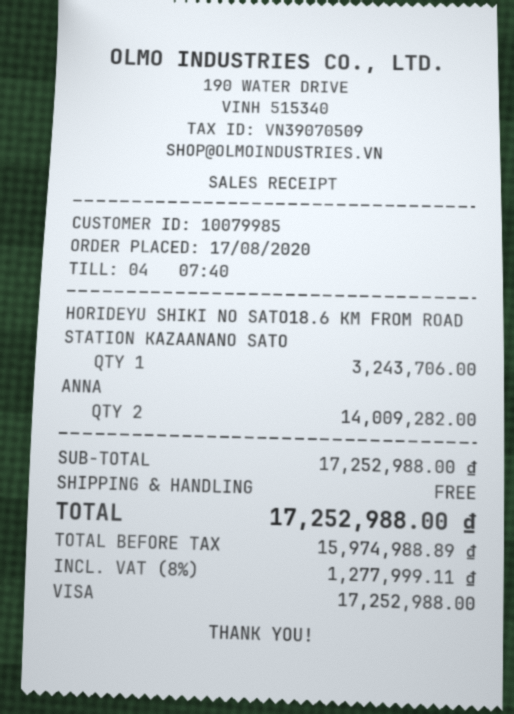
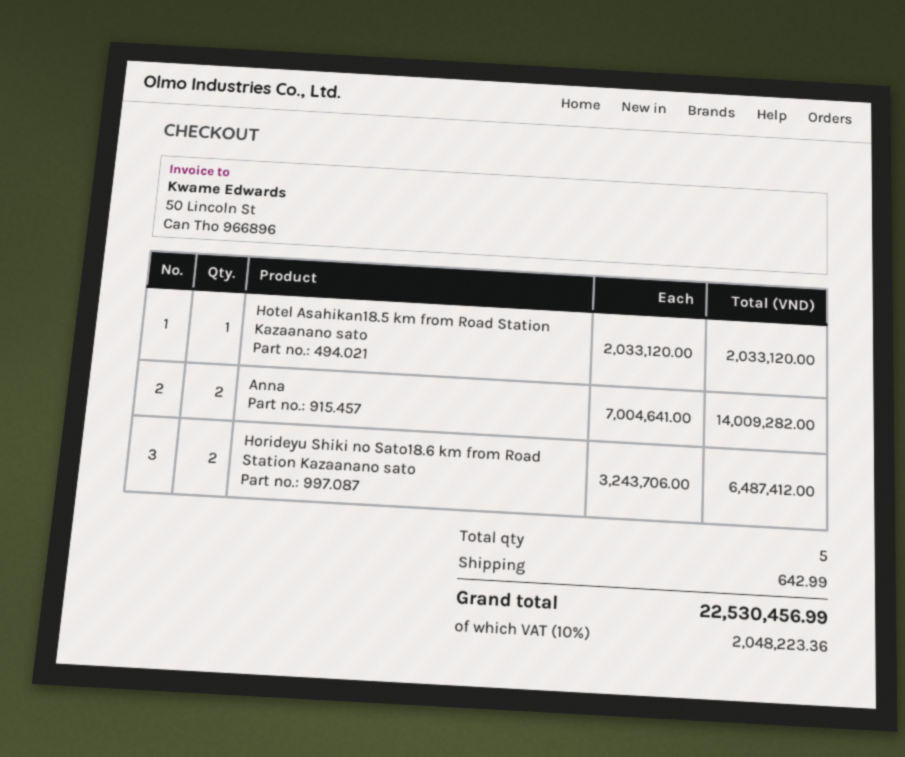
HORIDEYU SHIKI NO SATO18.6 KM FROM ROAD STATION KAZAANANO SATO: 1 for 3243706.00 -> 2 for 6487412.00
Hotel Asahikan18.5 km from Road Station Kazaanano sato: none -> 1 for 2033120.00
shipping: 0.00 -> 642.99
tax: 8% = 1277999.11 -> 10% = 2048223.36
total: 17252988.00 -> 22530456.99

